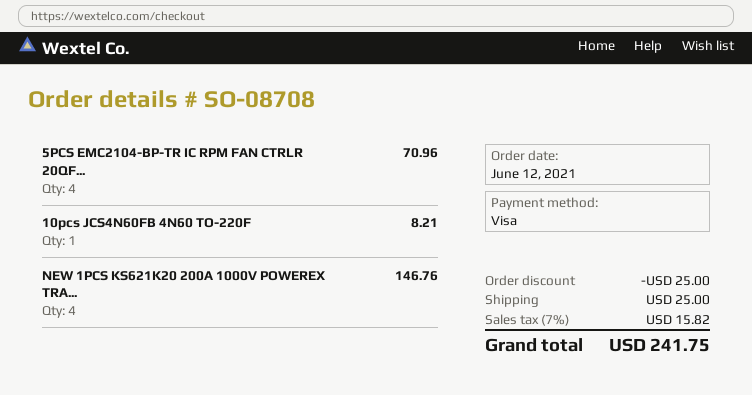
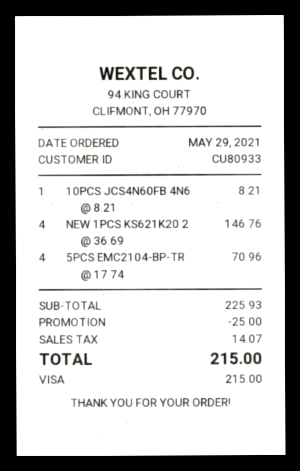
order date: 2021-06-12 -> 2021-05-29
shipping: 25.00 -> none
tax: 15.82 -> 14.07
total: 241.75 -> 215.00

